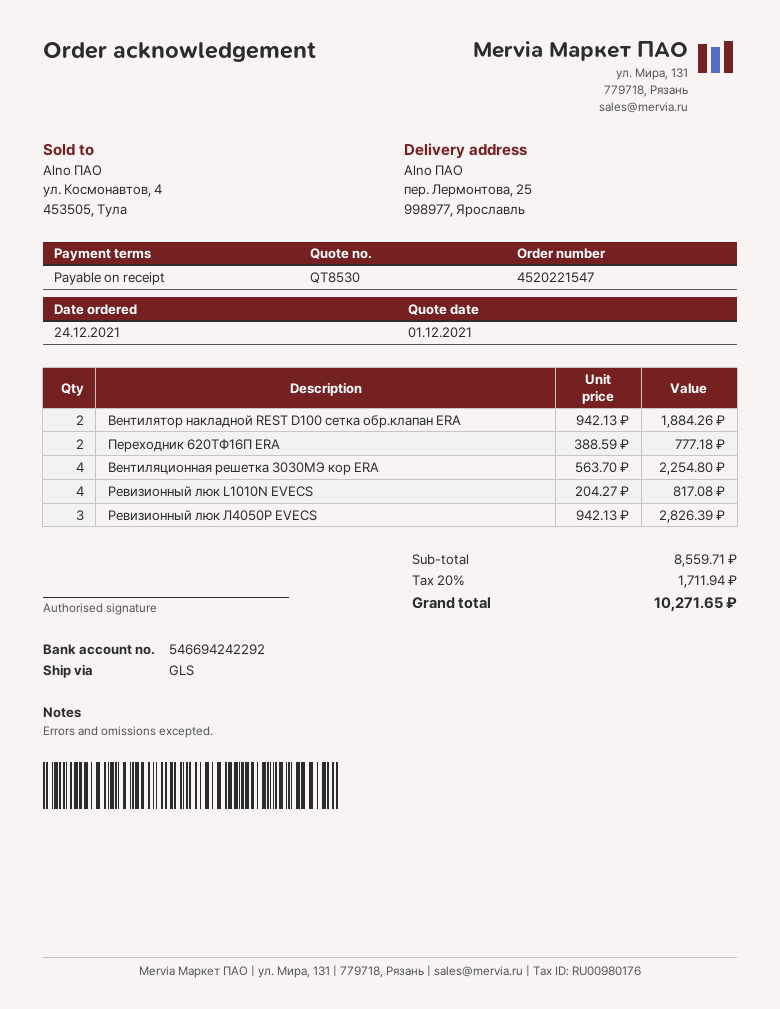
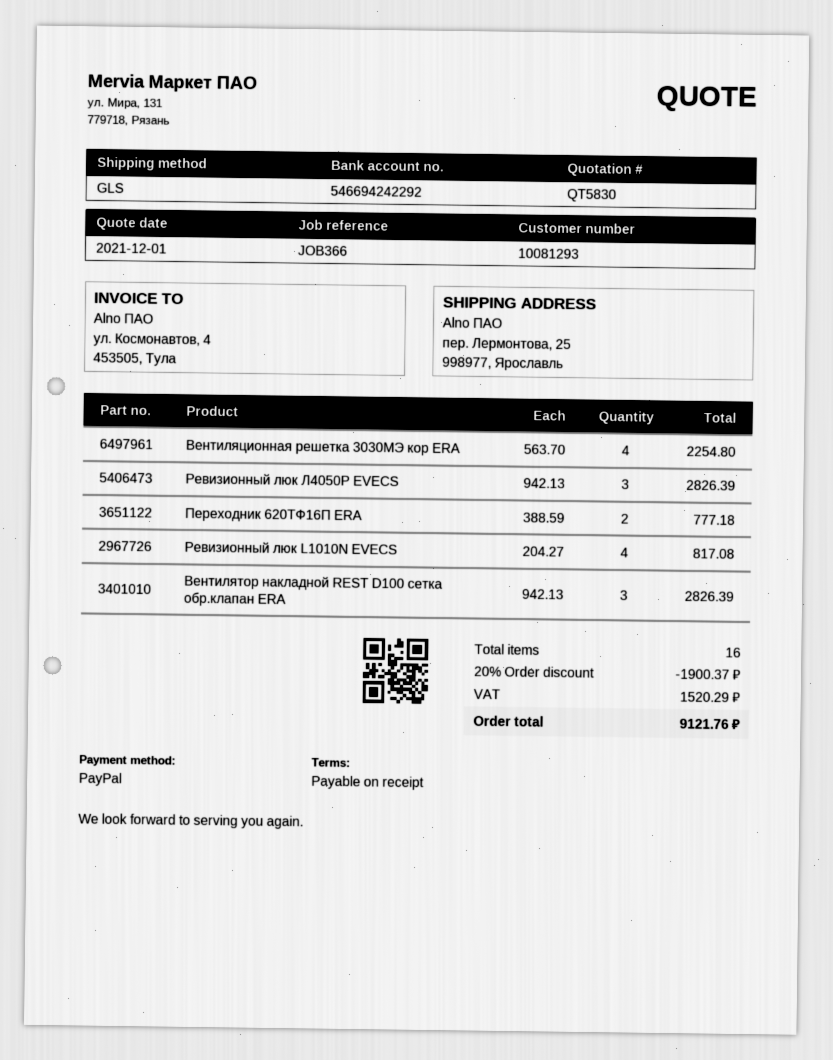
quote number: QT8530 -> QT5830
Вентилятор накладной REST D100 сетка обр.клапан ERA: 2 x 942.13 = 1884.26 -> 3 x 942.13 = 2826.39
discount: none -> 20% = 1900.37
tax: 1711.94 -> 1520.29
total: 10271.65 -> 9121.76

